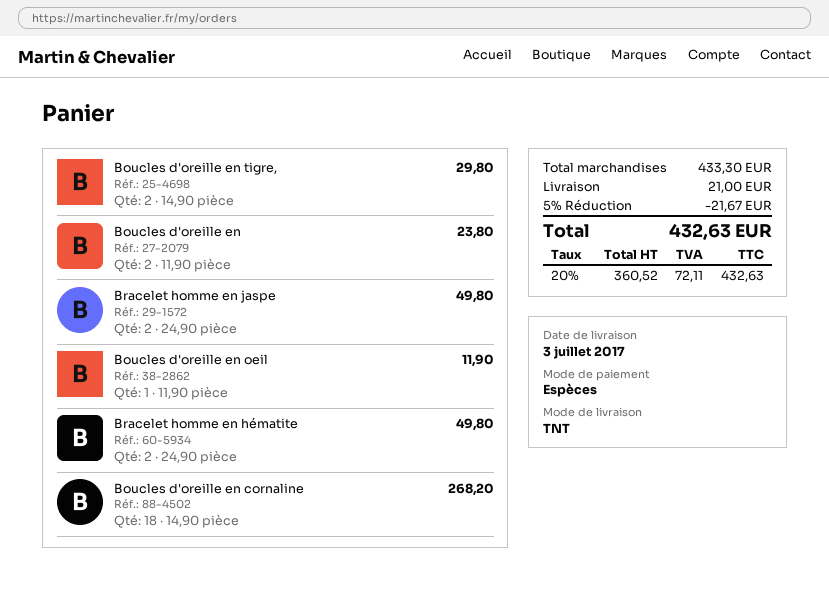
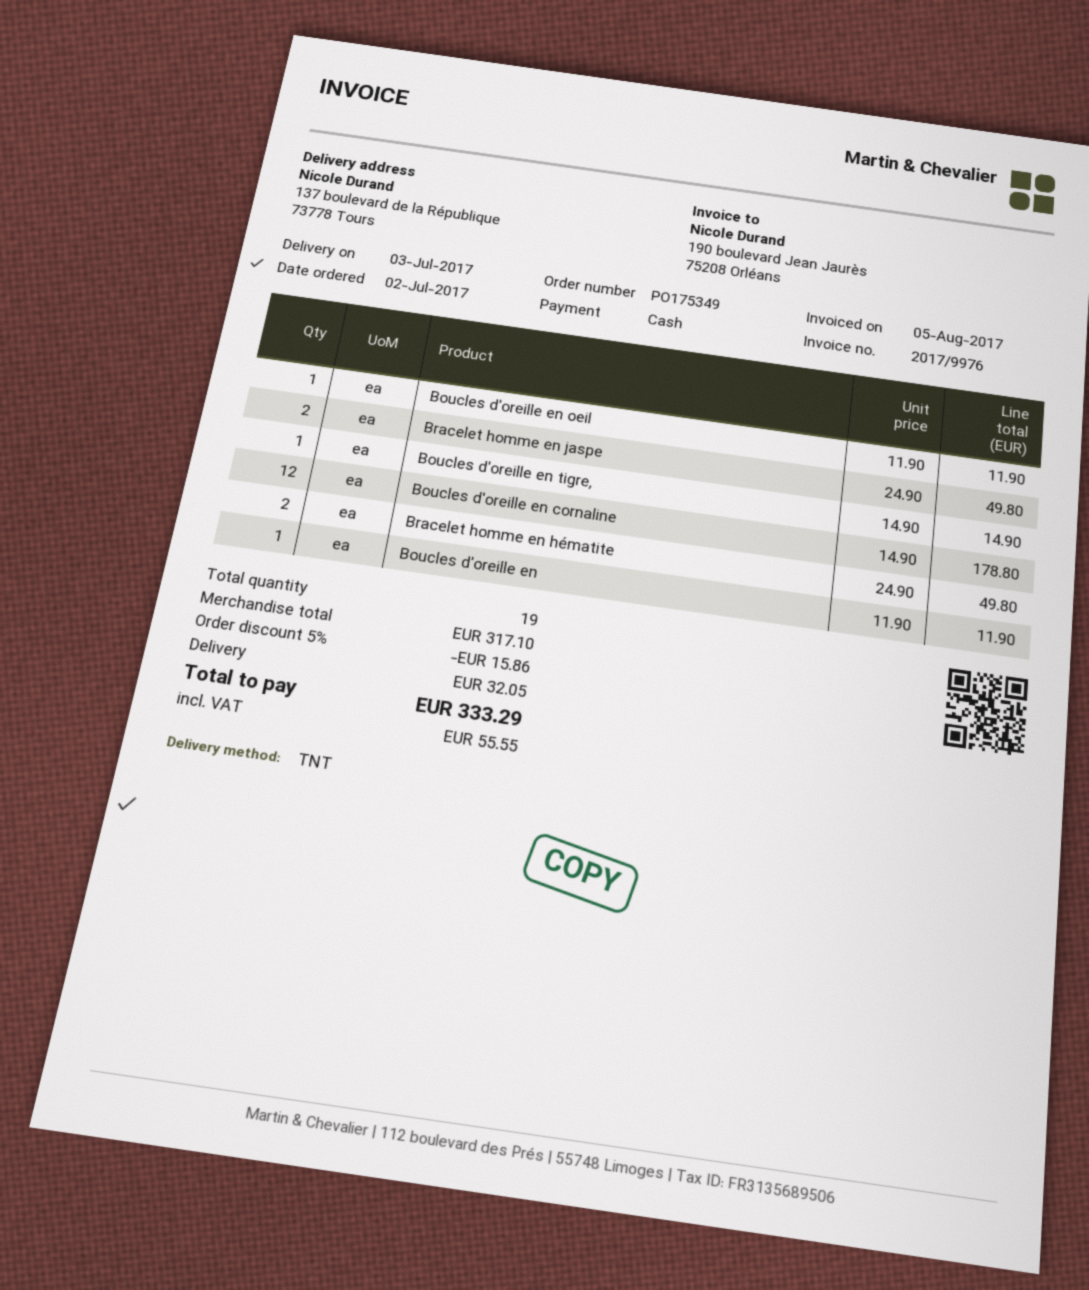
Boucles d'oreille en tigre,: 2 x 14.90 = 29.80 -> 1 x 14.90 = 14.90
Boucles d'oreille en: 2 x 11.90 = 23.80 -> 1 x 11.90 = 11.90
Boucles d'oreille en cornaline: 18 x 14.90 = 268.20 -> 12 x 14.90 = 178.80
subtotal: 433.30 -> 317.10
discount: 5% = 21.67 -> 5% = 15.86
shipping: 21.00 -> 32.05
tax: 72.11 -> 55.55
total: 432.63 -> 333.29

